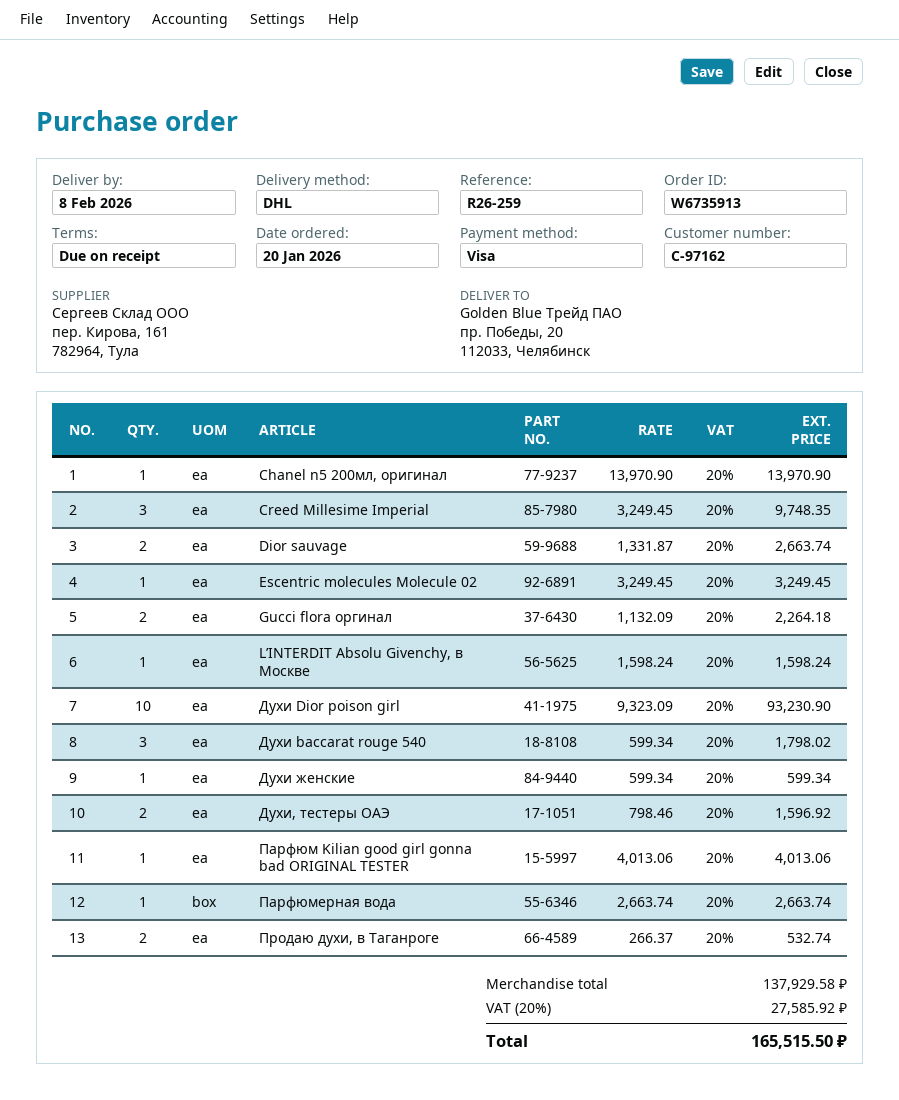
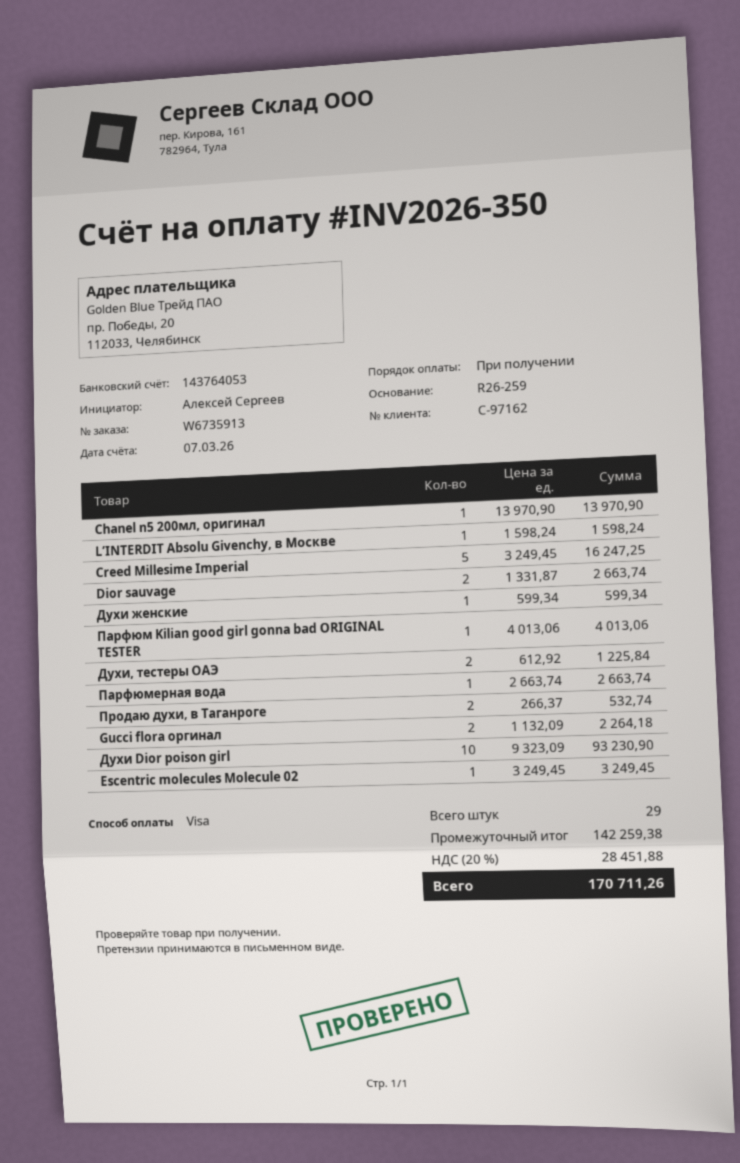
Creed Millesime Imperial: 3 x 3249.45 = 9748.35 -> 5 x 3249.45 = 16247.25
Духи baccarat rouge 540: 3 x 599.34 = 1798.02 -> none
Духи, тестеры ОАЭ: 2 x 798.46 = 1596.92 -> 2 x 612.92 = 1225.84
subtotal: 137929.58 -> 142259.38
tax: 20% = 27585.92 -> 20% = 28451.88
total: 165515.50 -> 170711.26

